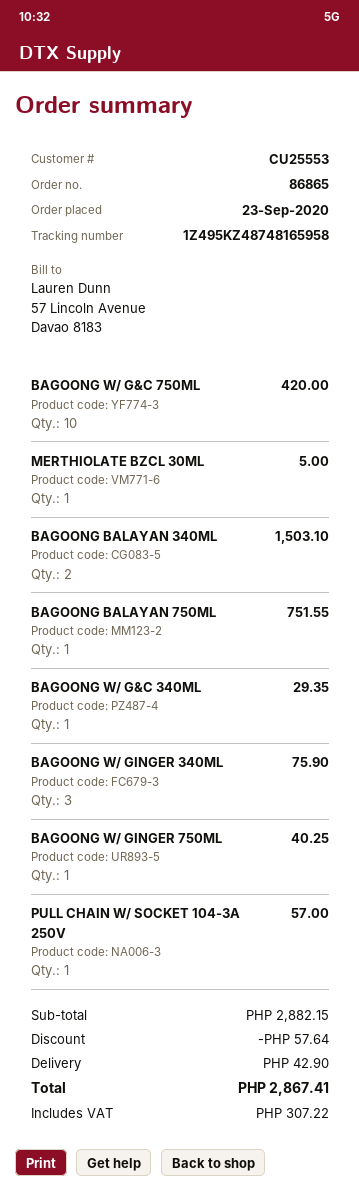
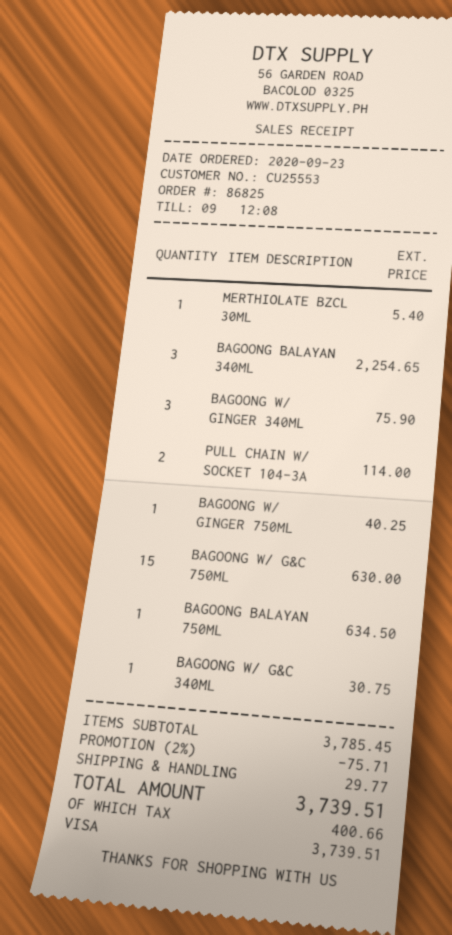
order number: 86865 -> 86825
BAGOONG W/ G&C 750ML: 10 for 420.00 -> 15 for 630.00
MERTHIOLATE BZCL 30ML: 1 for 5.00 -> 1 for 5.40
BAGOONG BALAYAN 340ML: 2 for 1503.10 -> 3 for 2254.65
BAGOONG BALAYAN 750ML: 1 for 751.55 -> 1 for 634.50
BAGOONG W/ G&C 340ML: 1 for 29.35 -> 1 for 30.75
PULL CHAIN W/ SOCKET 104-3A 250V: 1 for 57.00 -> 2 for 114.00
subtotal: 2882.15 -> 3785.45
discount: 57.64 -> 75.71
shipping: 42.90 -> 29.77
tax: 307.22 -> 400.66
total: 2867.41 -> 3739.51

